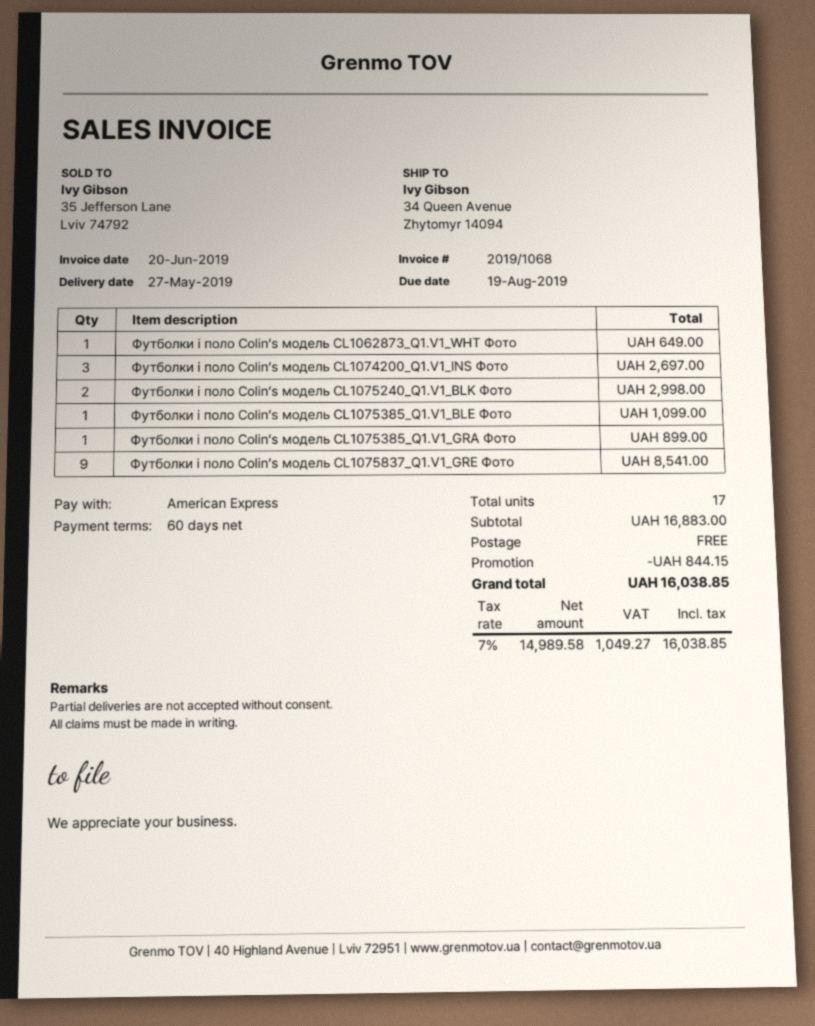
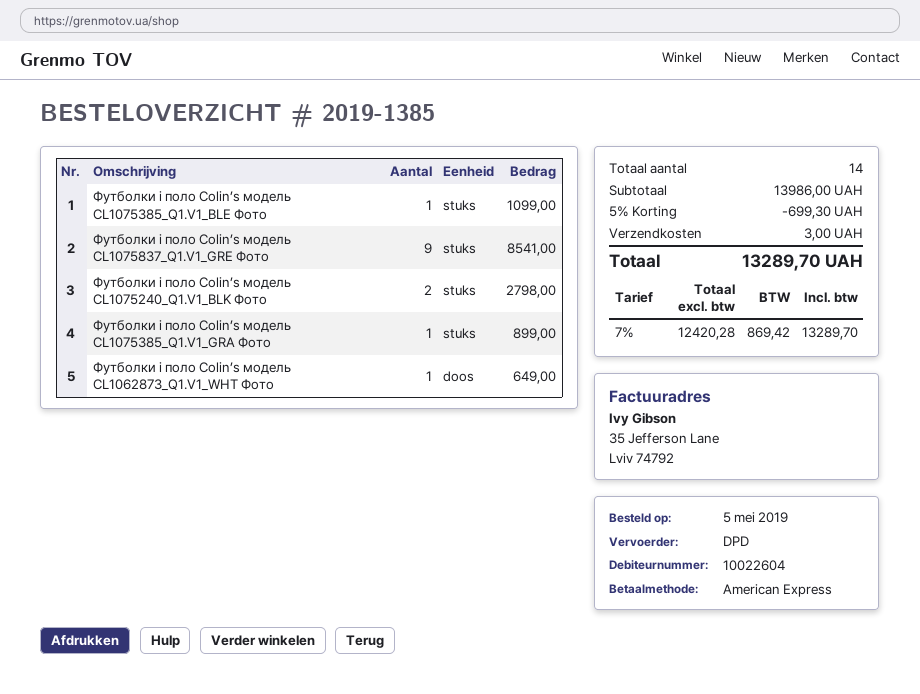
Футболки і поло Colin’s модель CL1074200_Q1.V1_INS Фото: 3 for 2697.00 -> none
Футболки і поло Colin’s модель CL1075240_Q1.V1_BLK Фото: 2 for 2998.00 -> 2 for 2798.00
total quantity: 17 -> 14
subtotal: 16883.00 -> 13986.00
discount: 844.15 -> 699.30
shipping: 0.00 -> 3.00
net: 14989.58 -> 12420.28
tax: 7% = 1049.27 -> 7% = 869.42
total: 16038.85 -> 13289.70

